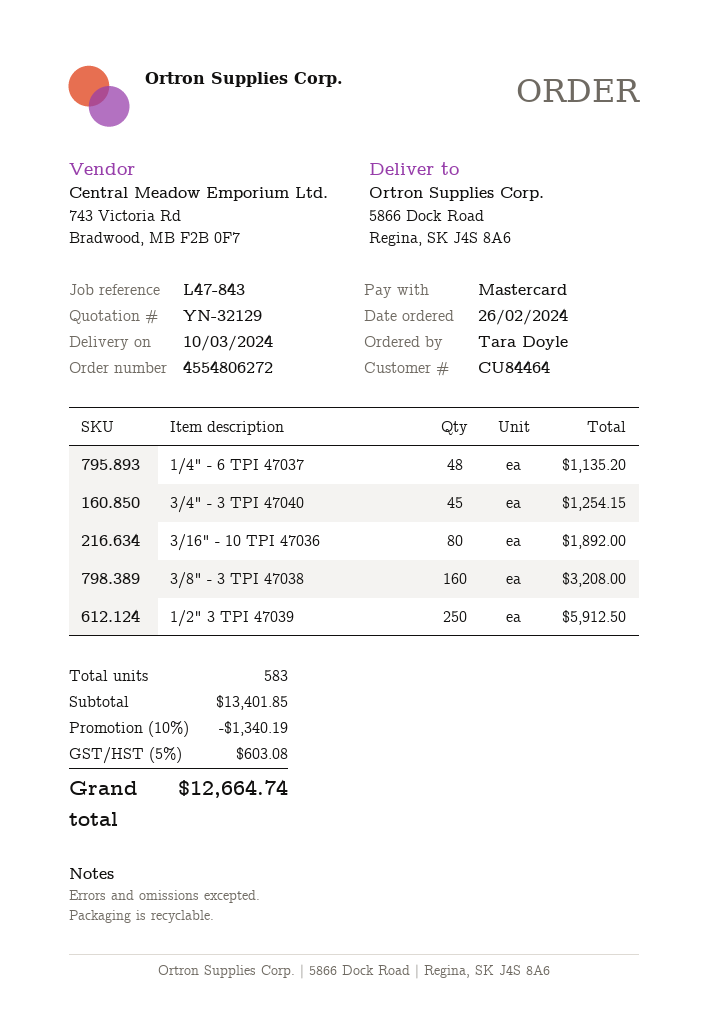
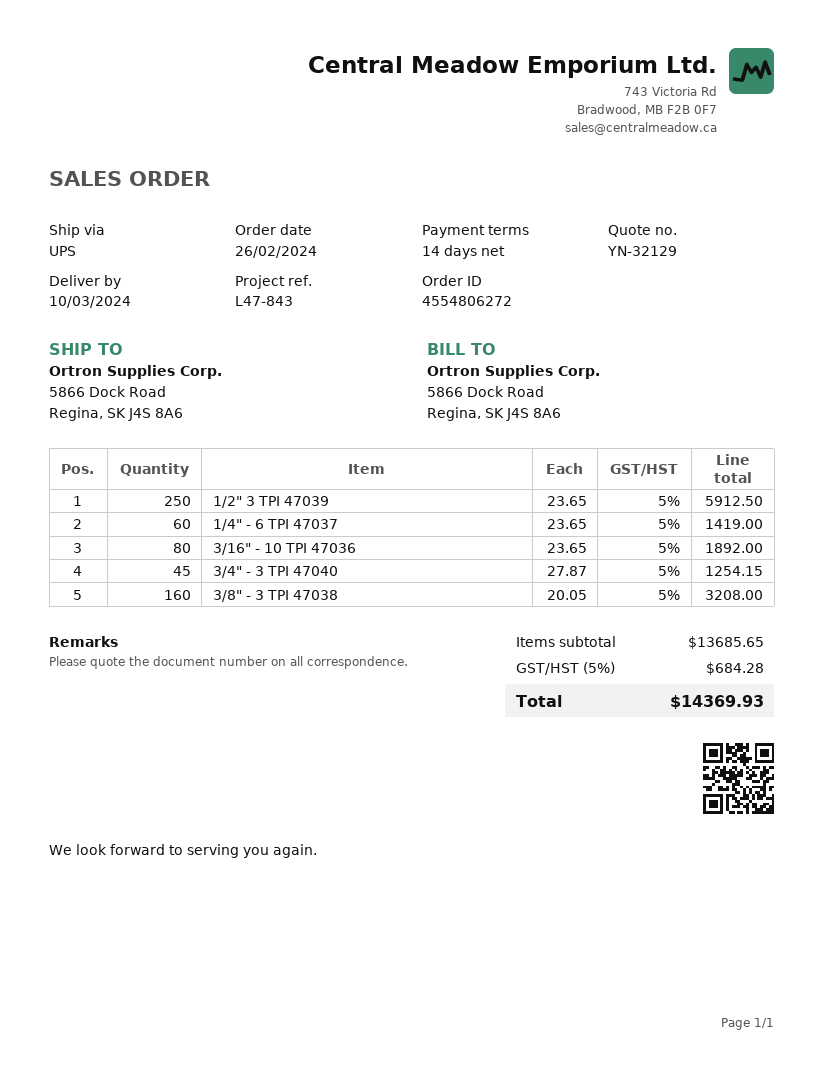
1/4" - 6 TPI 47037: 48 for 1135.20 -> 60 for 1419.00
subtotal: 13401.85 -> 13685.65
discount: 10% = 1340.19 -> none
tax: 5% = 603.08 -> 5% = 684.28
total: 12664.74 -> 14369.93

